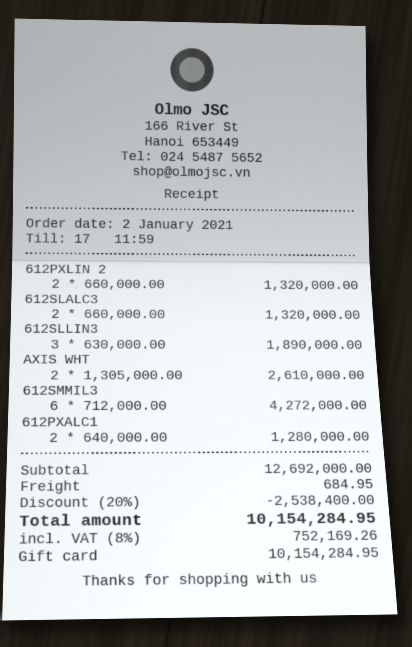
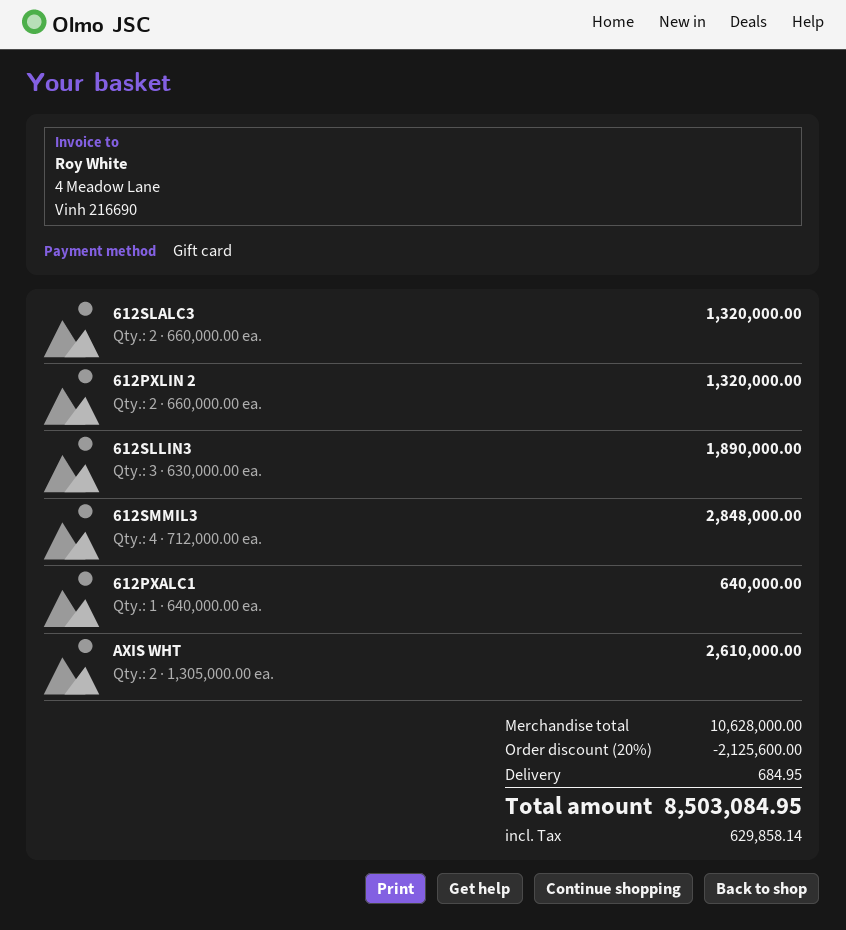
612SMMIL3: 6 x 712000.00 = 4272000.00 -> 4 x 712000.00 = 2848000.00
612PXALC1: 2 x 640000.00 = 1280000.00 -> 1 x 640000.00 = 640000.00
subtotal: 12692000.00 -> 10628000.00
discount: 20% = 2538400.00 -> 20% = 2125600.00
tax: 752169.26 -> 629858.14
total: 10154284.95 -> 8503084.95

